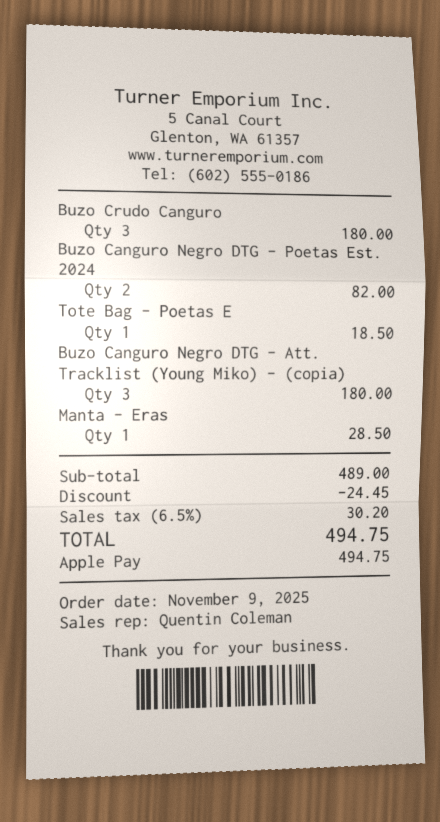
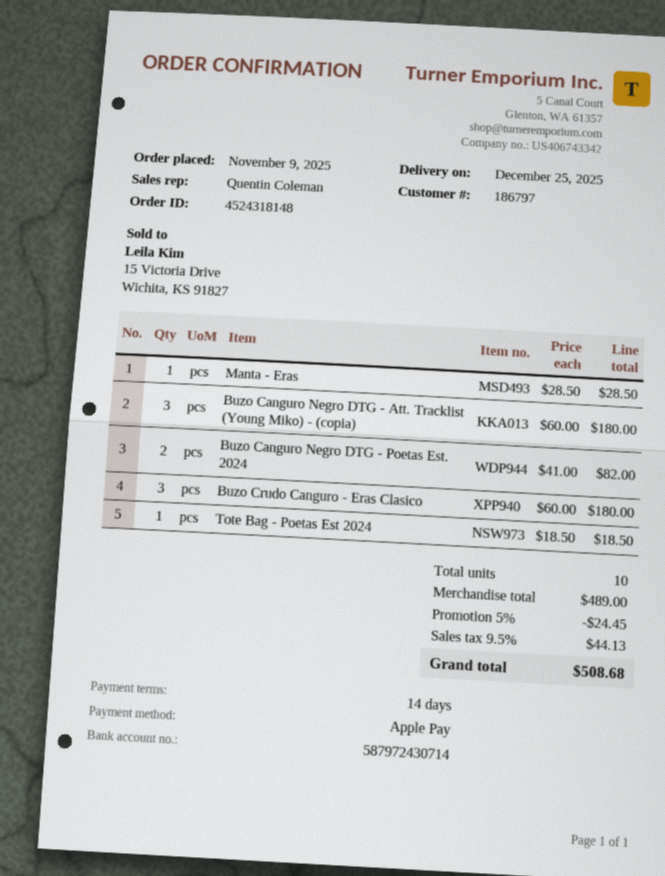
tax: 6.5% = 30.20 -> 9.5% = 44.13
total: 494.75 -> 508.68

